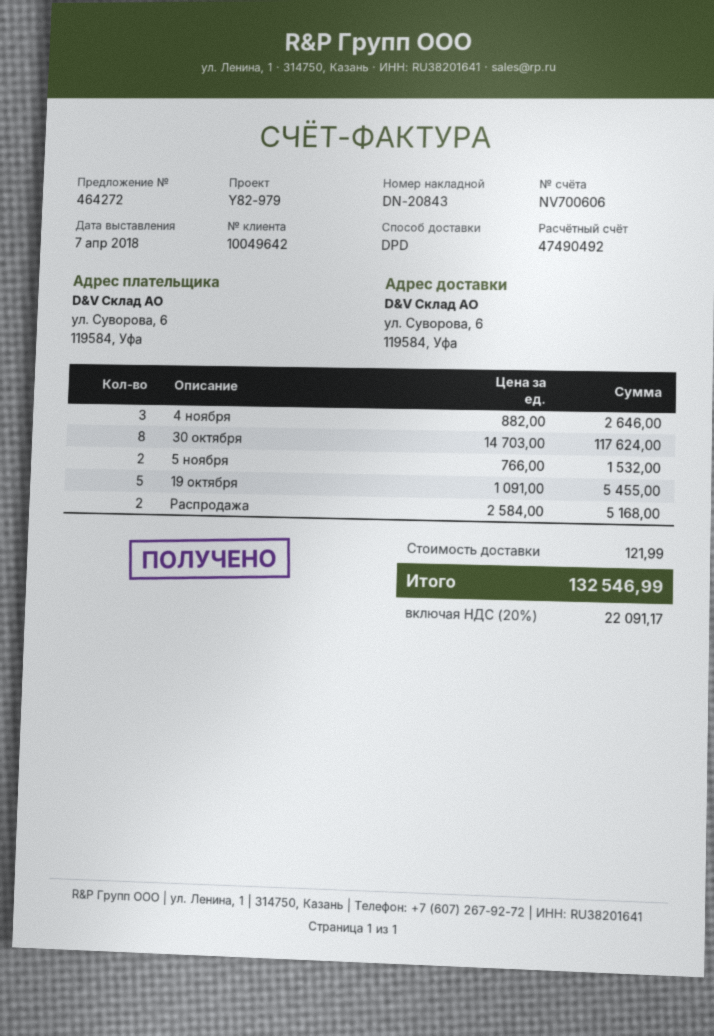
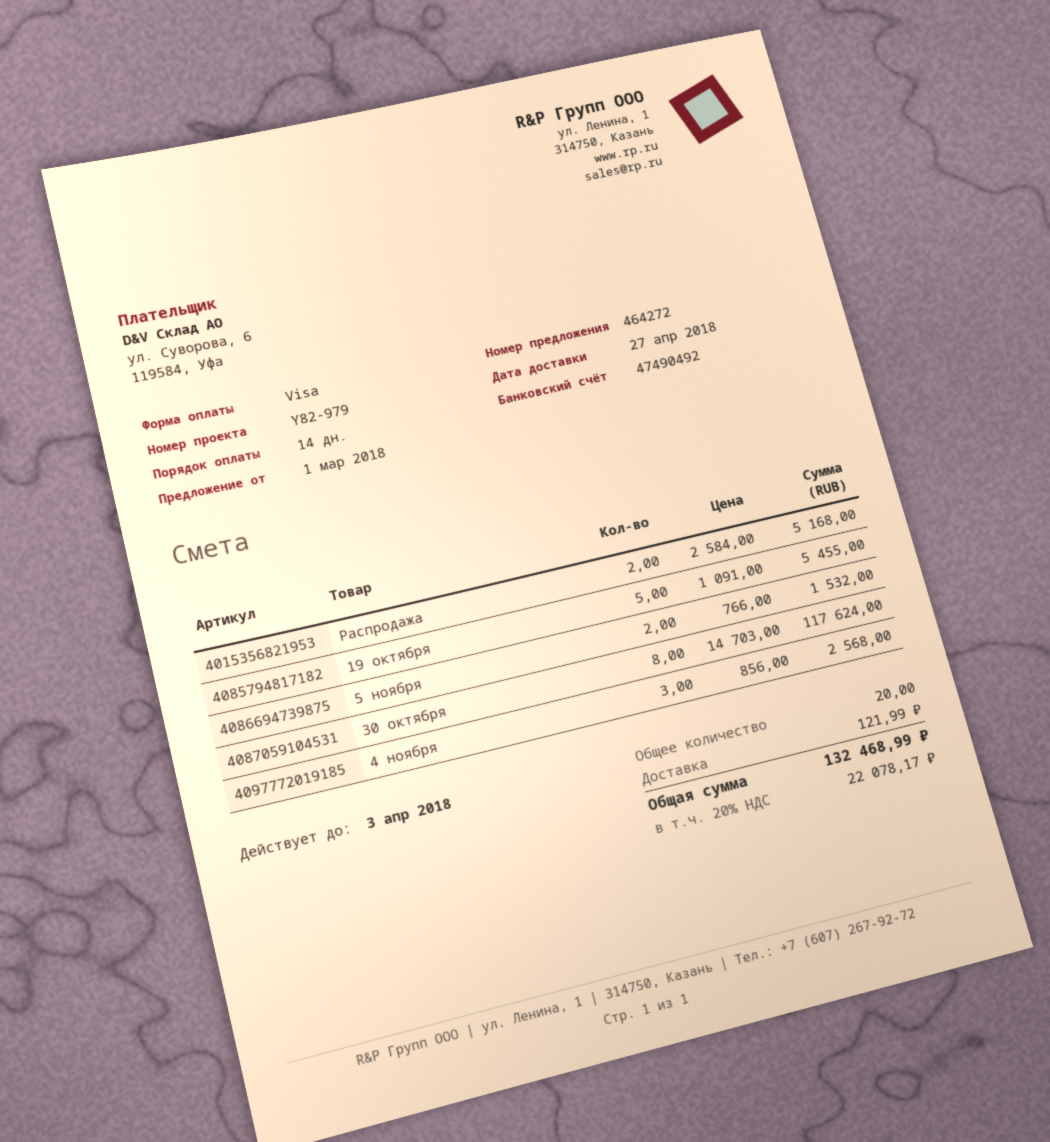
4 ноября: 3 x 882.00 = 2646.00 -> 3 x 856.00 = 2568.00
tax: 20% = 22091.17 -> 20% = 22078.17
total: 132546.99 -> 132468.99

